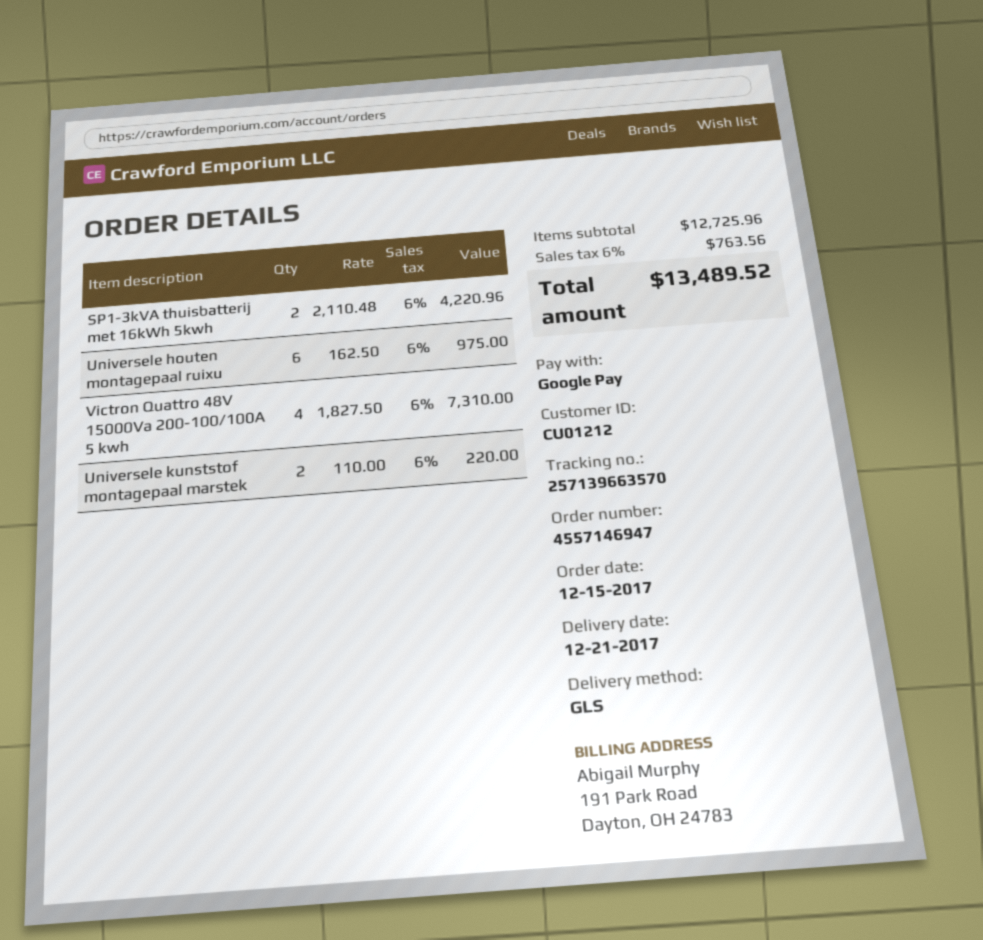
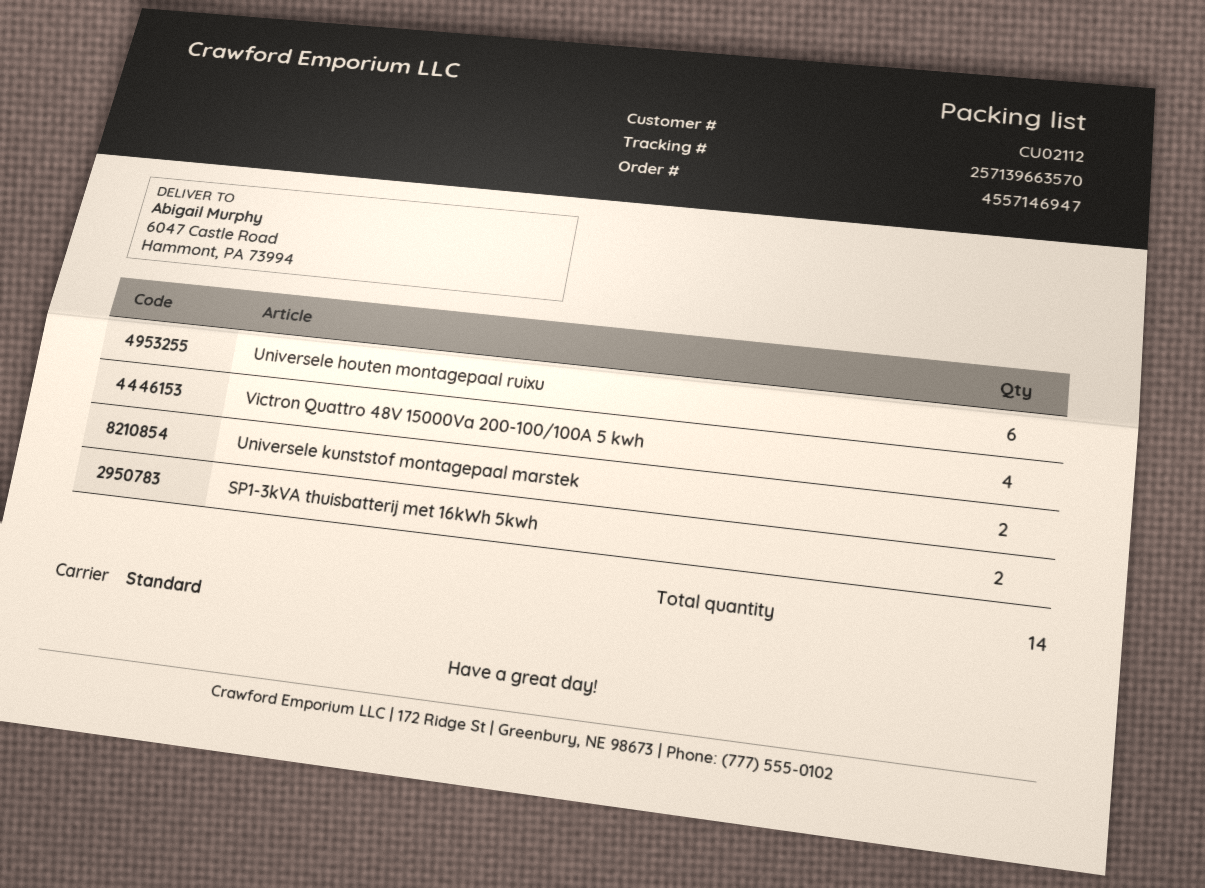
customer number: CU01212 -> CU02112
shipping method: GLS -> standard

